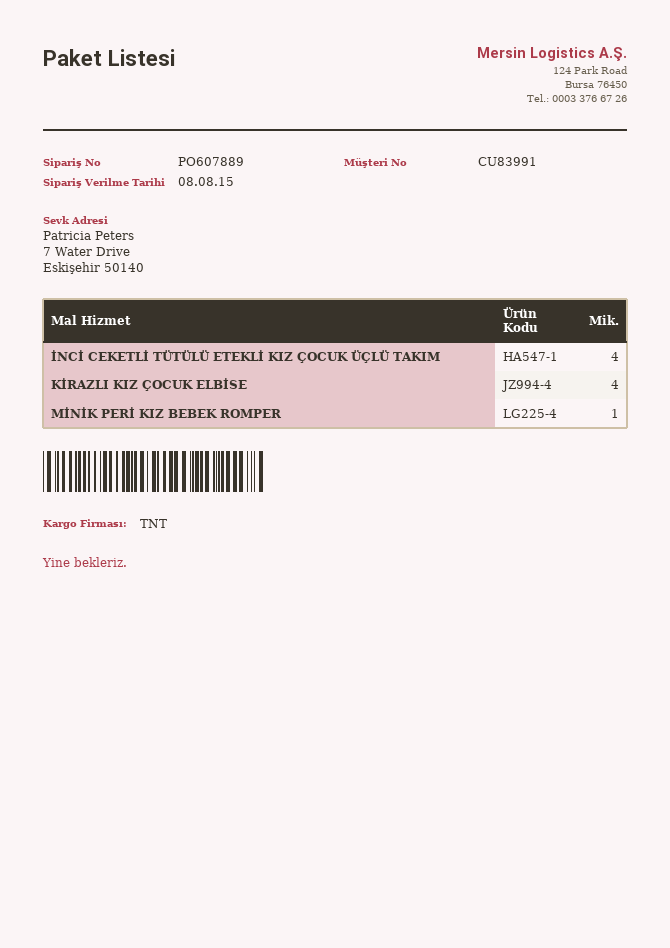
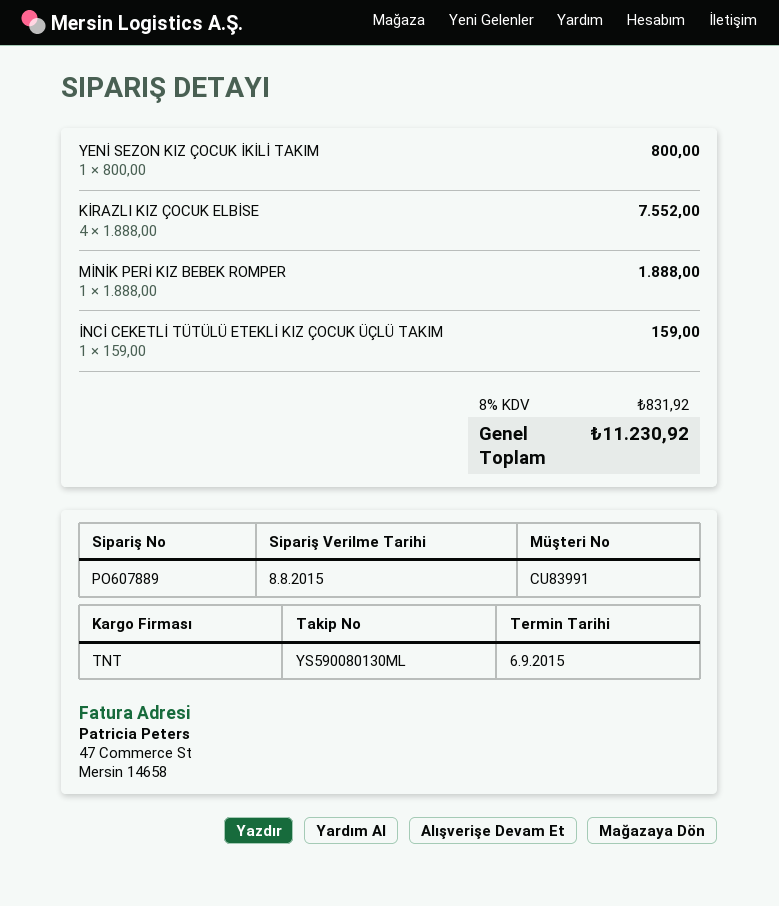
İNCİ CEKETLİ TÜTÜLÜ ETEKLİ KIZ ÇOCUK ÜÇLÜ TAKIM: 4 -> 1
YENİ SEZON KIZ ÇOCUK İKİLİ TAKIM: none -> 1

